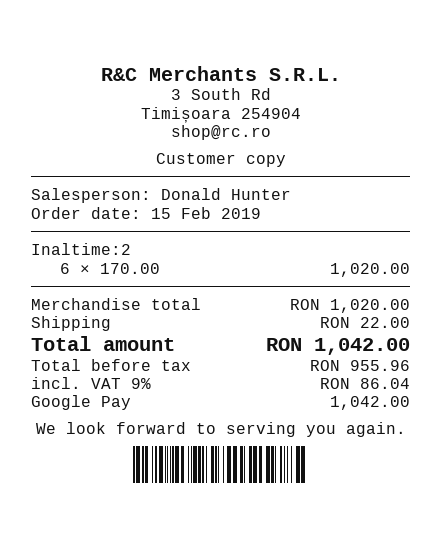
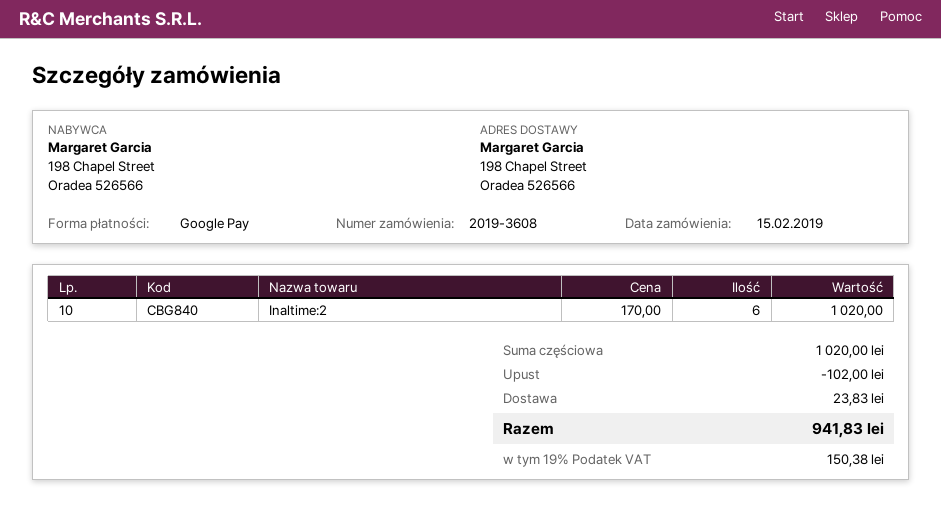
discount: none -> 102.00
shipping: 22.00 -> 23.83
tax: 9% = 86.04 -> 19% = 150.38
total: 1042.00 -> 941.83

